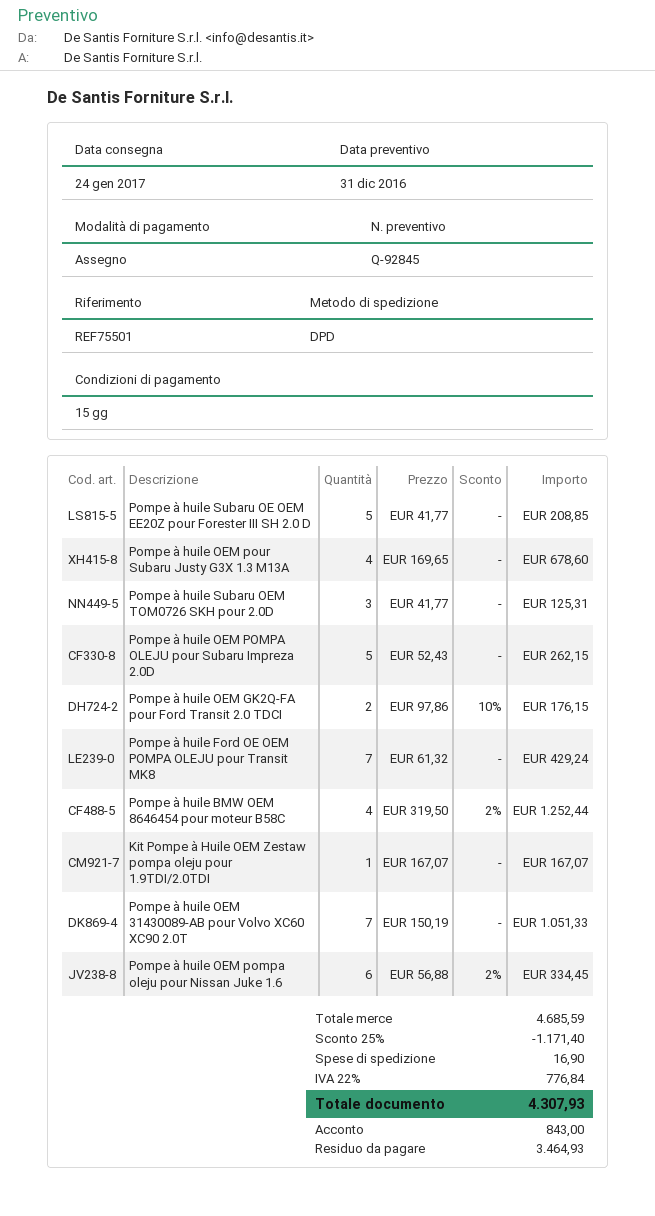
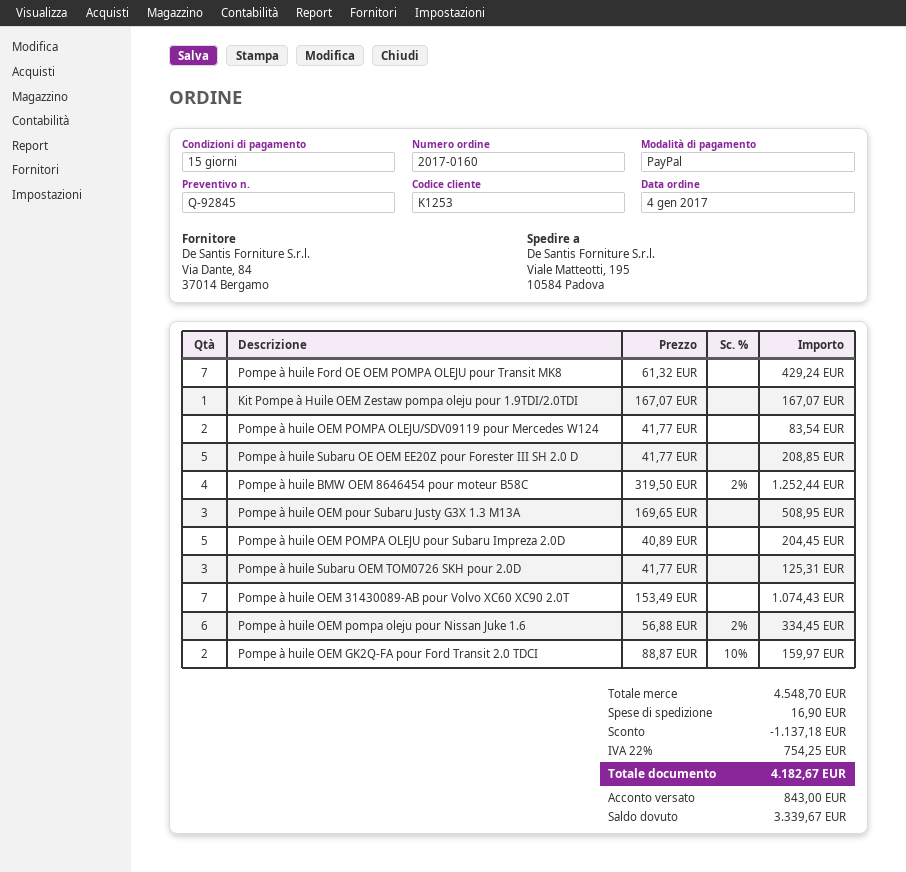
payment method: cheque -> PayPal
Pompe à huile OEM pour Subaru Justy G3X 1.3 M13A: 4 x 169.65 = 678.60 -> 3 x 169.65 = 508.95
Pompe à huile OEM POMPA OLEJU pour Subaru Impreza 2.0D: 5 x 52.43 = 262.15 -> 5 x 40.89 = 204.45
Pompe à huile OEM GK2Q-FA pour Ford Transit 2.0 TDCI: 2 x 97.86 - 10% = 176.15 -> 2 x 88.87 - 10% = 159.97
Pompe à huile OEM 31430089-AB pour Volvo XC60 XC90 2.0T: 7 x 150.19 = 1051.33 -> 7 x 153.49 = 1074.43
Pompe à huile OEM POMPA OLEJU/SDV09119 pour Mercedes W124: none -> 2 x 41.77 = 83.54
subtotal: 4685.59 -> 4548.70
discount: 1171.40 -> 1137.18
tax: 22% = 776.84 -> 22% = 754.25
total: 4307.93 -> 4182.67
balance: 3464.93 -> 3339.67

